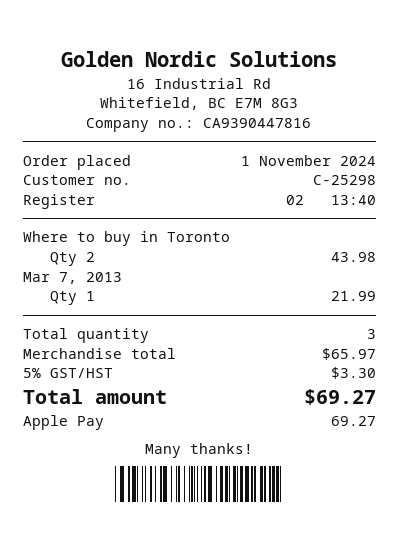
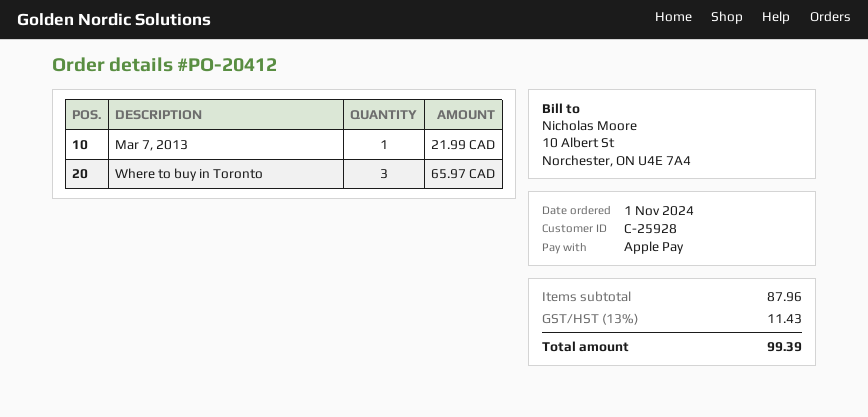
customer number: C-25298 -> C-25928
Where to buy in Toronto: 2 for 43.98 -> 3 for 65.97
subtotal: 65.97 -> 87.96
tax: 5% = 3.30 -> 13% = 11.43
total: 69.27 -> 99.39

